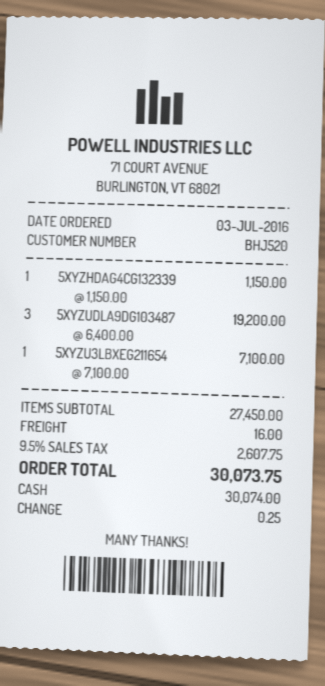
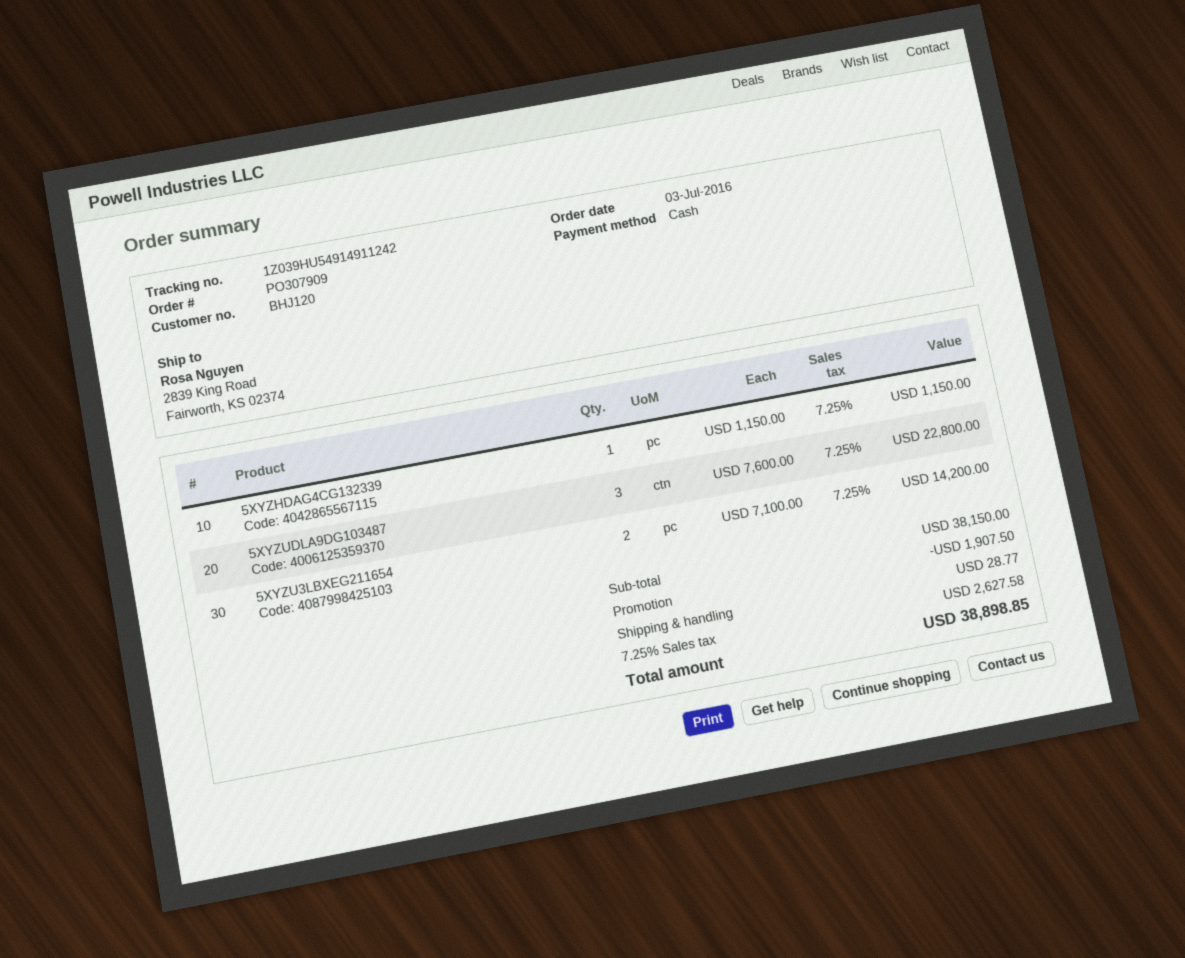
customer number: BHJ520 -> BHJ120
5XYZUDLA9DG103487: 3 x 6400.00 = 19200.00 -> 3 x 7600.00 = 22800.00
5XYZU3LBXEG211654: 1 x 7100.00 = 7100.00 -> 2 x 7100.00 = 14200.00
subtotal: 27450.00 -> 38150.00
discount: none -> 1907.50
shipping: 16.00 -> 28.77
tax: 9.5% = 2607.75 -> 7.25% = 2627.58
total: 30073.75 -> 38898.85

